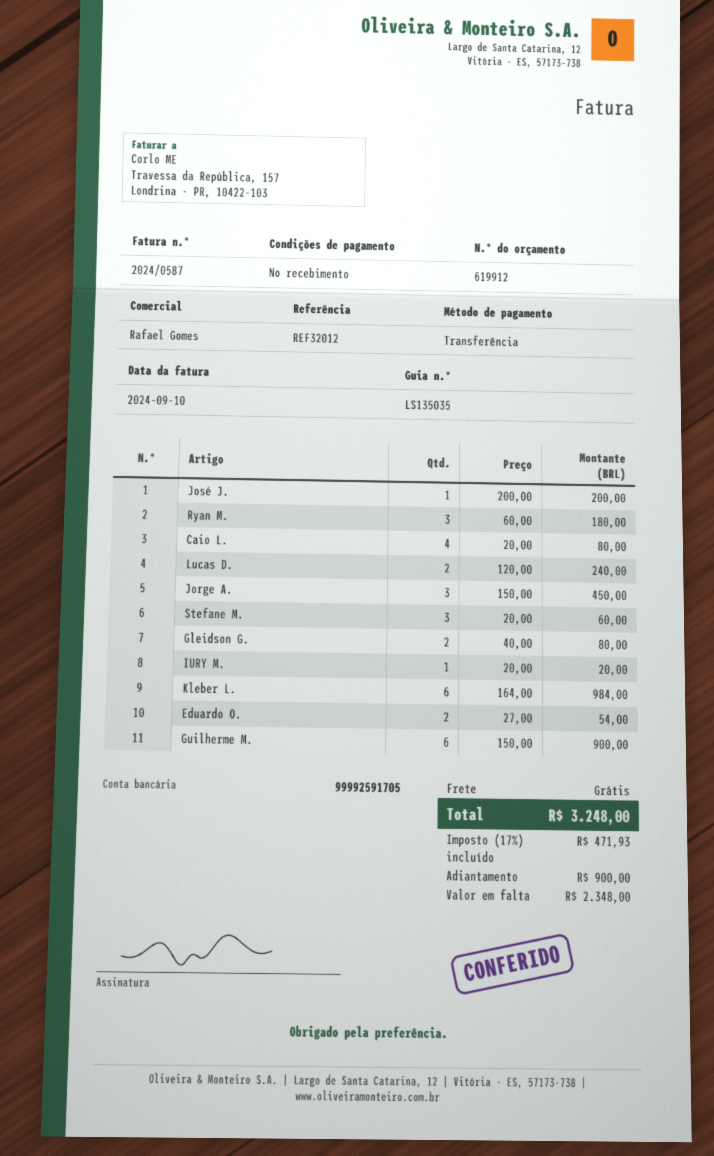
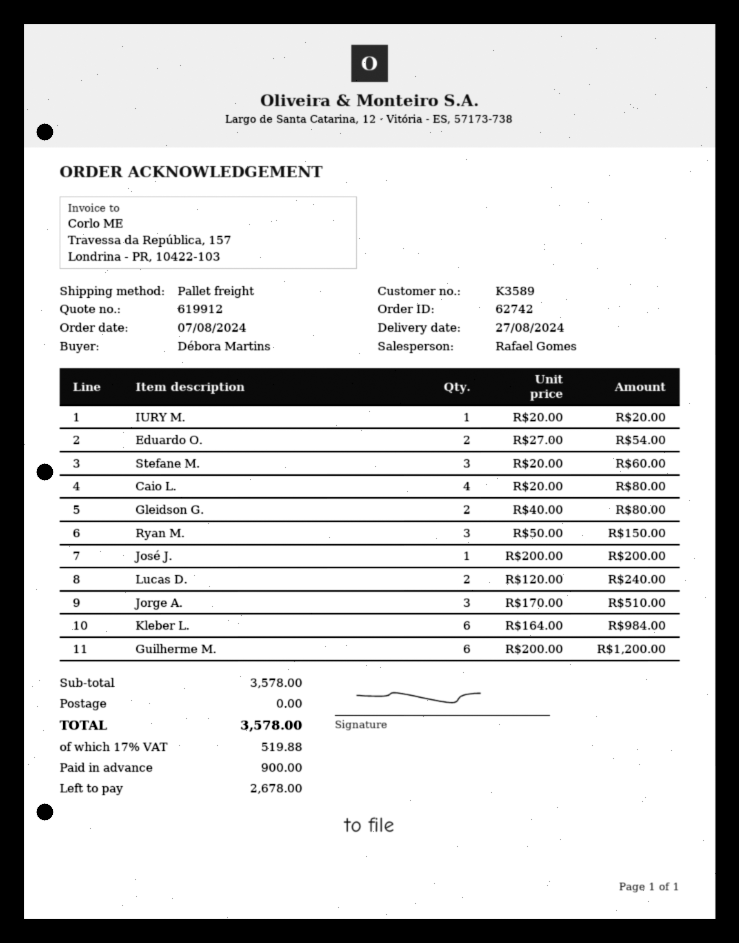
Ryan M.: 3 x 60.00 = 180.00 -> 3 x 50.00 = 150.00
Jorge A.: 3 x 150.00 = 450.00 -> 3 x 170.00 = 510.00
Guilherme M.: 6 x 150.00 = 900.00 -> 6 x 200.00 = 1200.00
tax: 17% = 471.93 -> 17% = 519.88
total: 3248.00 -> 3578.00
balance: 2348.00 -> 2678.00

